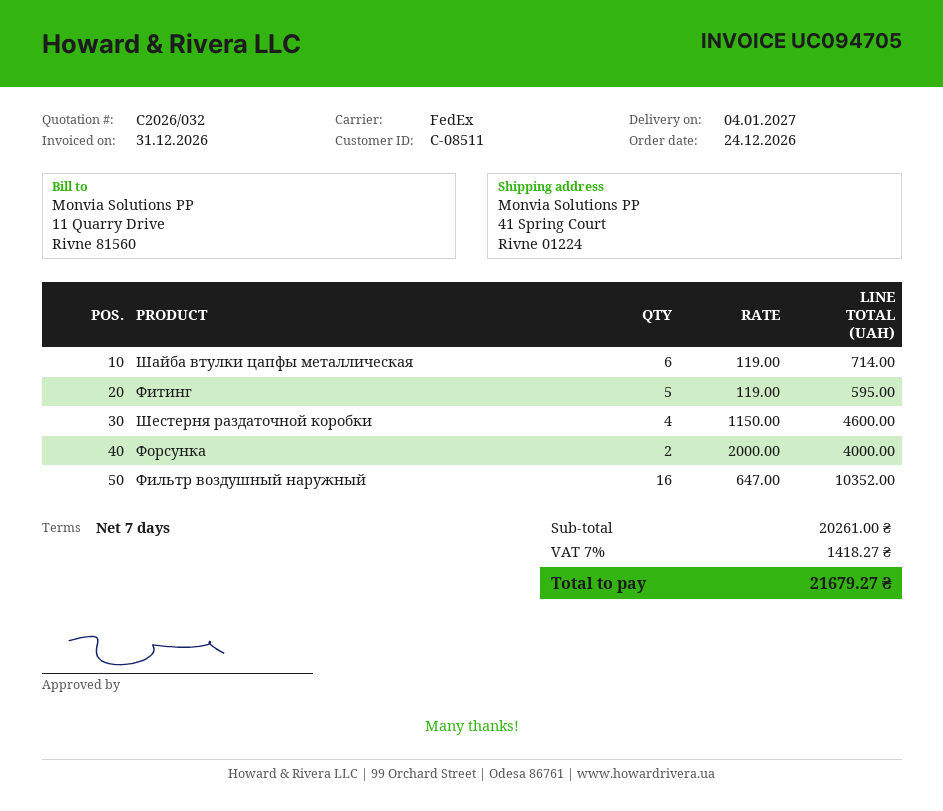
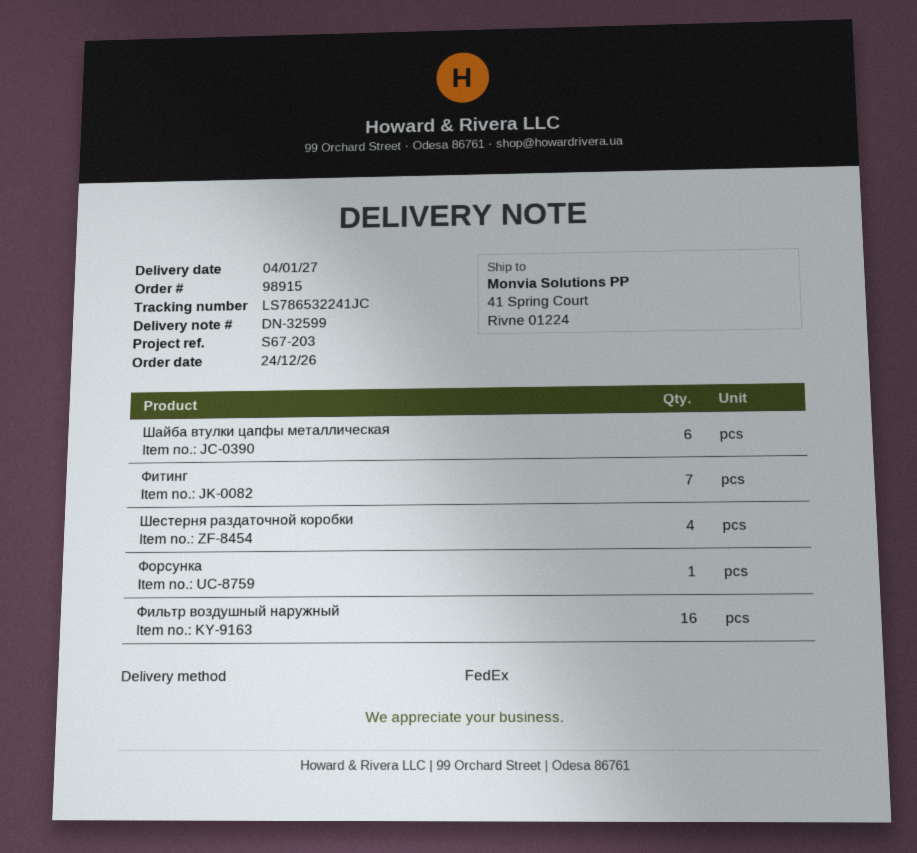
Фитинг: 5 -> 7
Форсунка: 2 -> 1

